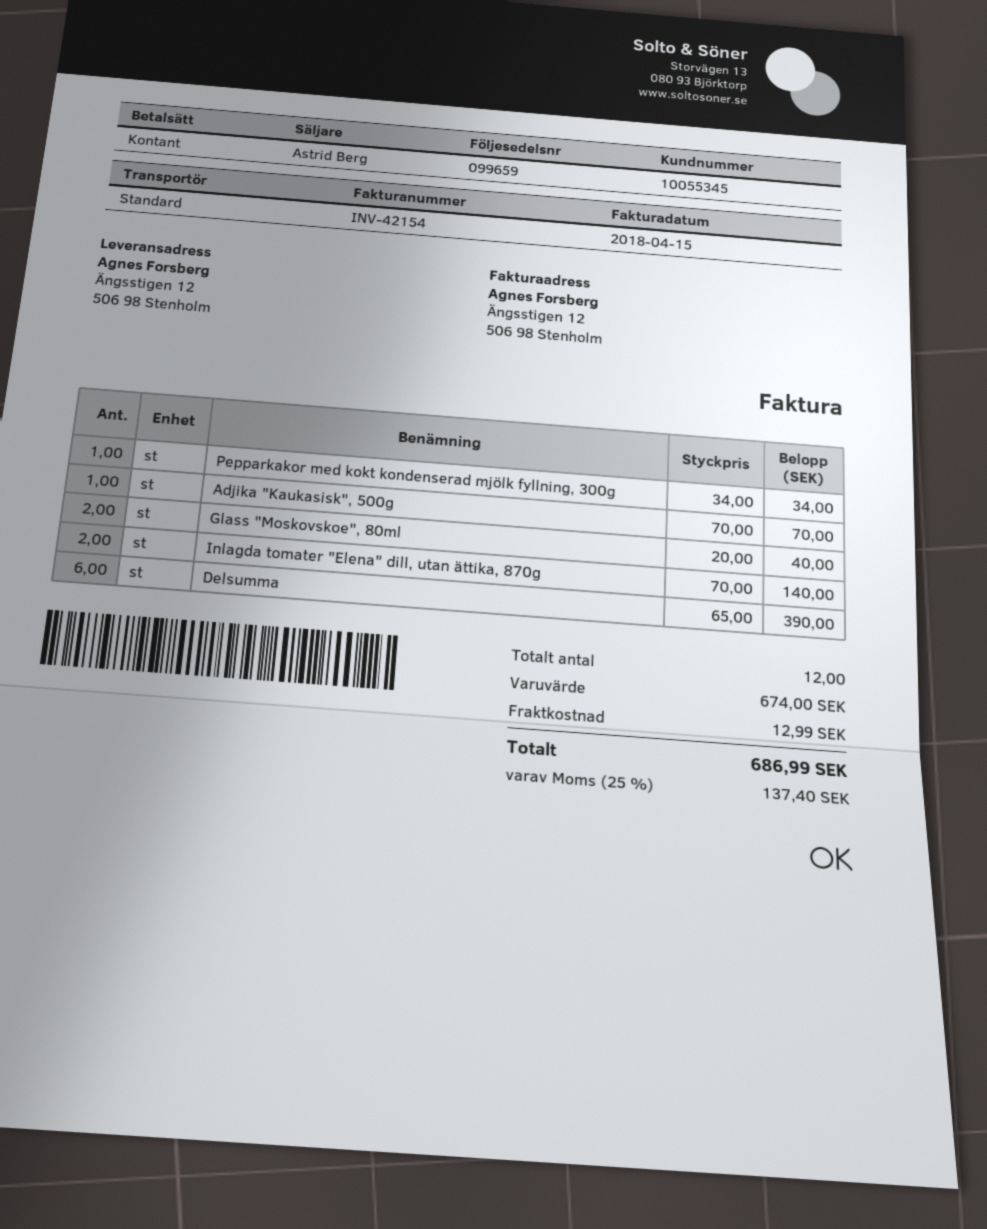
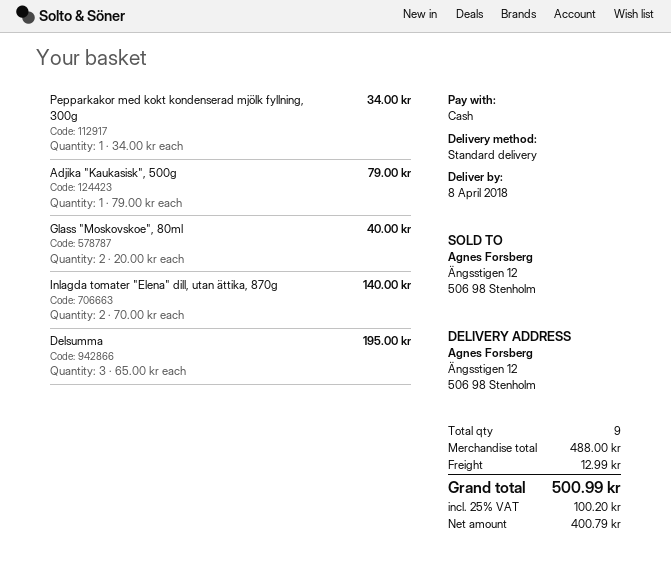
Adjika "Kaukasisk", 500g: 1 x 70.00 = 70.00 -> 1 x 79.00 = 79.00
Delsumma: 6 x 65.00 = 390.00 -> 3 x 65.00 = 195.00
total quantity: 12 -> 9
subtotal: 674.00 -> 488.00
tax: 25% = 137.40 -> 25% = 100.20
total: 686.99 -> 500.99

